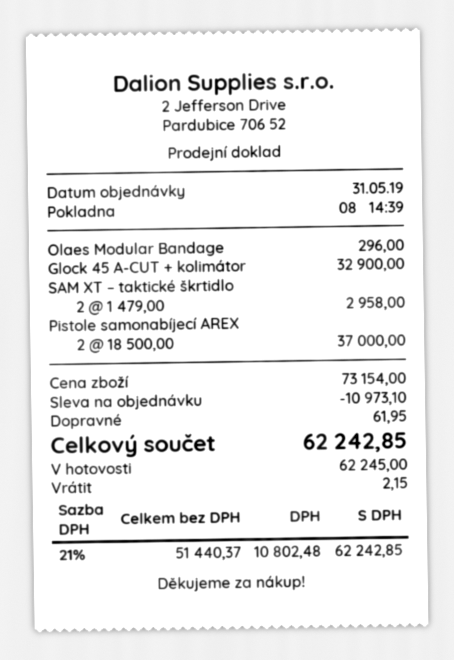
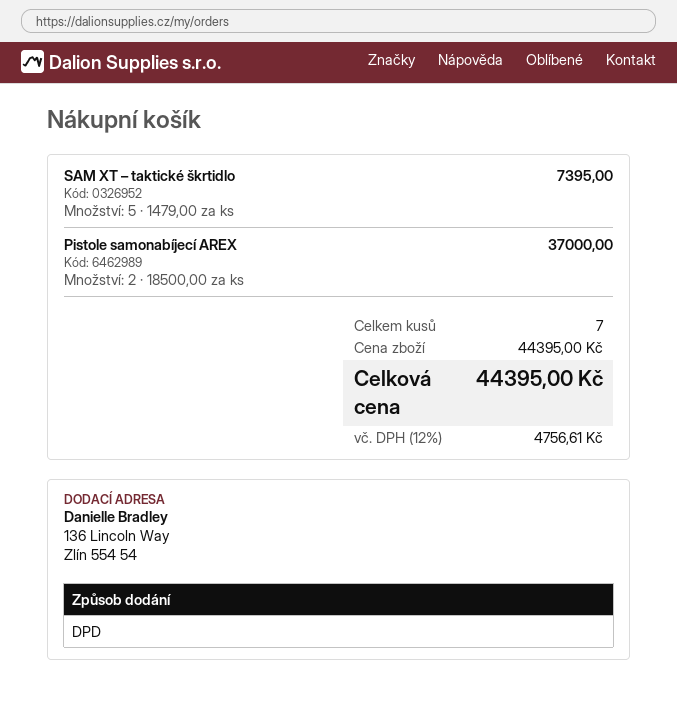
Olaes Modular Bandage: 1 x 296.00 = 296.00 -> none
Glock 45 A-CUT + kolimátor: 1 x 32900.00 = 32900.00 -> none
SAM XT – taktické škrtidlo: 2 x 1479.00 = 2958.00 -> 5 x 1479.00 = 7395.00
subtotal: 73154.00 -> 44395.00
discount: 10973.10 -> none
shipping: 61.95 -> none
tax: 21% = 10802.48 -> 12% = 4756.61
total: 62242.85 -> 44395.00

